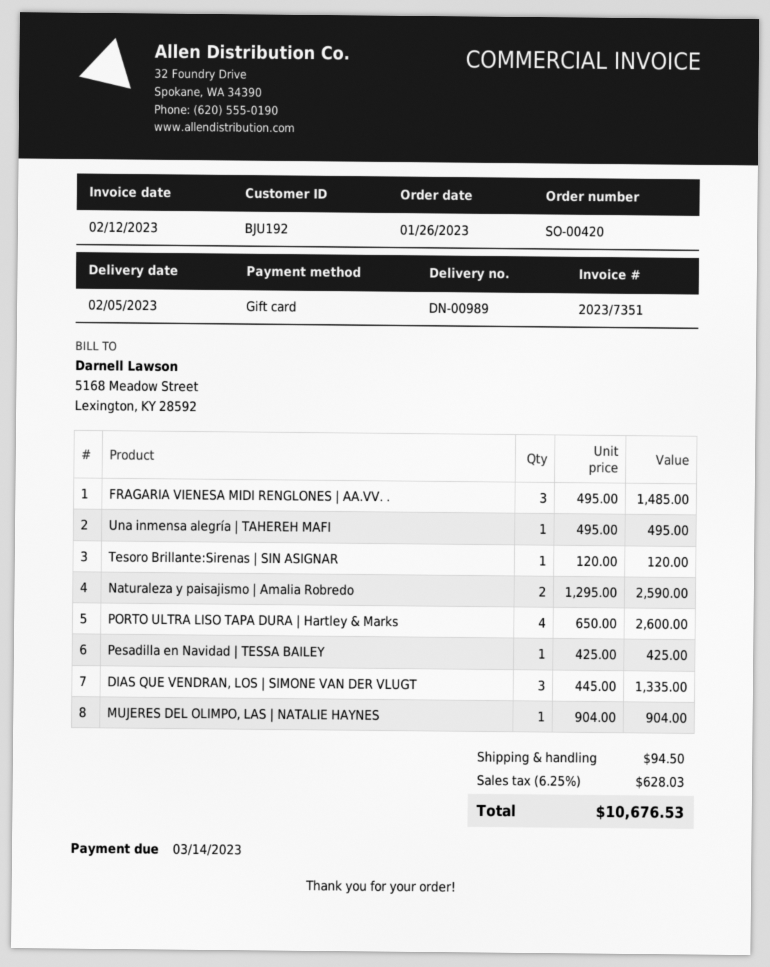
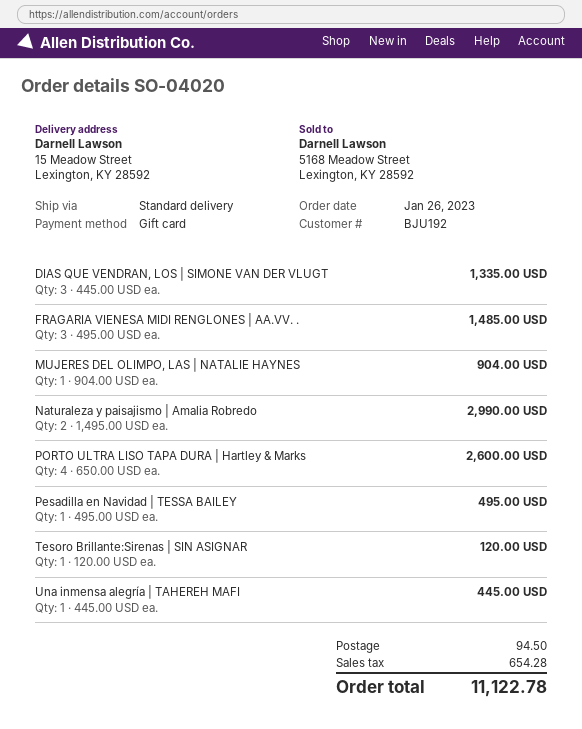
order number: SO-00420 -> SO-04020
Una inmensa alegría | TAHEREH MAFI: 1 x 495.00 = 495.00 -> 1 x 445.00 = 445.00
Naturaleza y paisajismo | Amalia Robredo: 2 x 1295.00 = 2590.00 -> 2 x 1495.00 = 2990.00
Pesadilla en Navidad | TESSA BAILEY: 1 x 425.00 = 425.00 -> 1 x 495.00 = 495.00
tax: 628.03 -> 654.28
total: 10676.53 -> 11122.78

